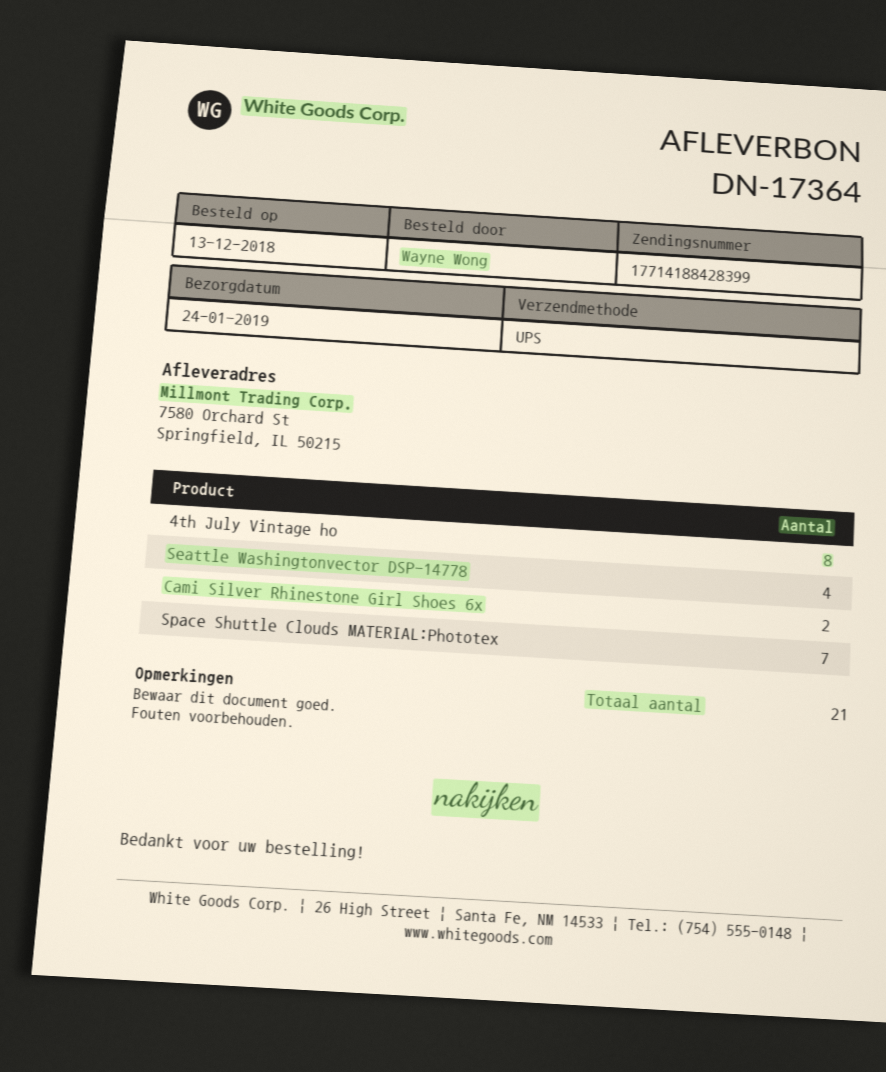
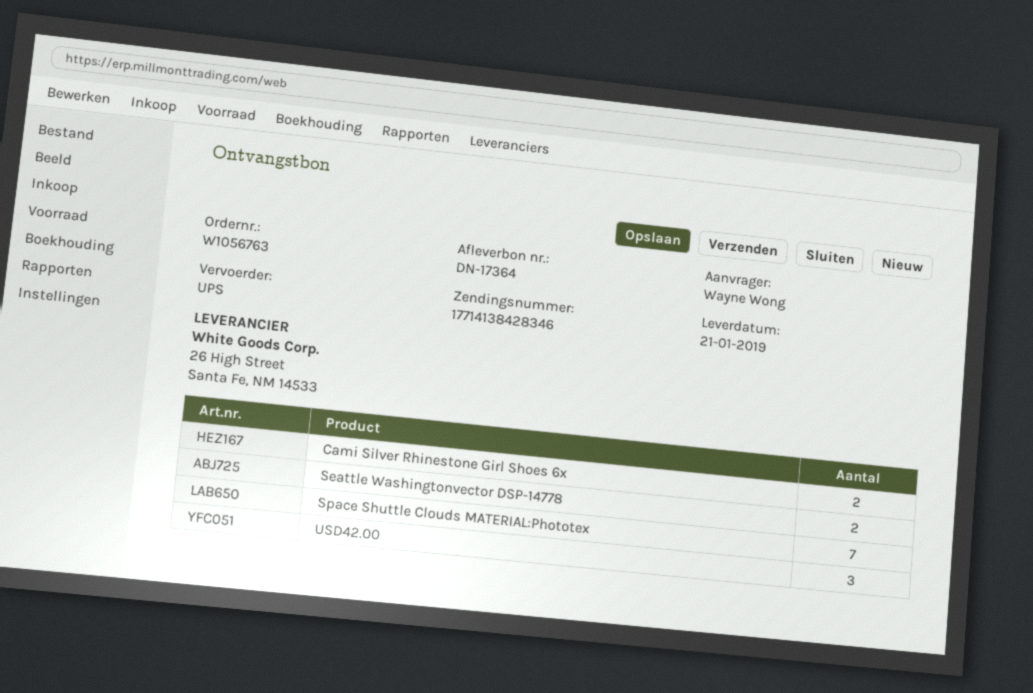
delivery date: 2019-01-24 -> 2019-01-21
tracking number: 17714188428399 -> 17714138428346
4th July Vintage ho: 8 -> none
Seattle Washingtonvector DSP-14778: 4 -> 2
USD42.00: none -> 3

